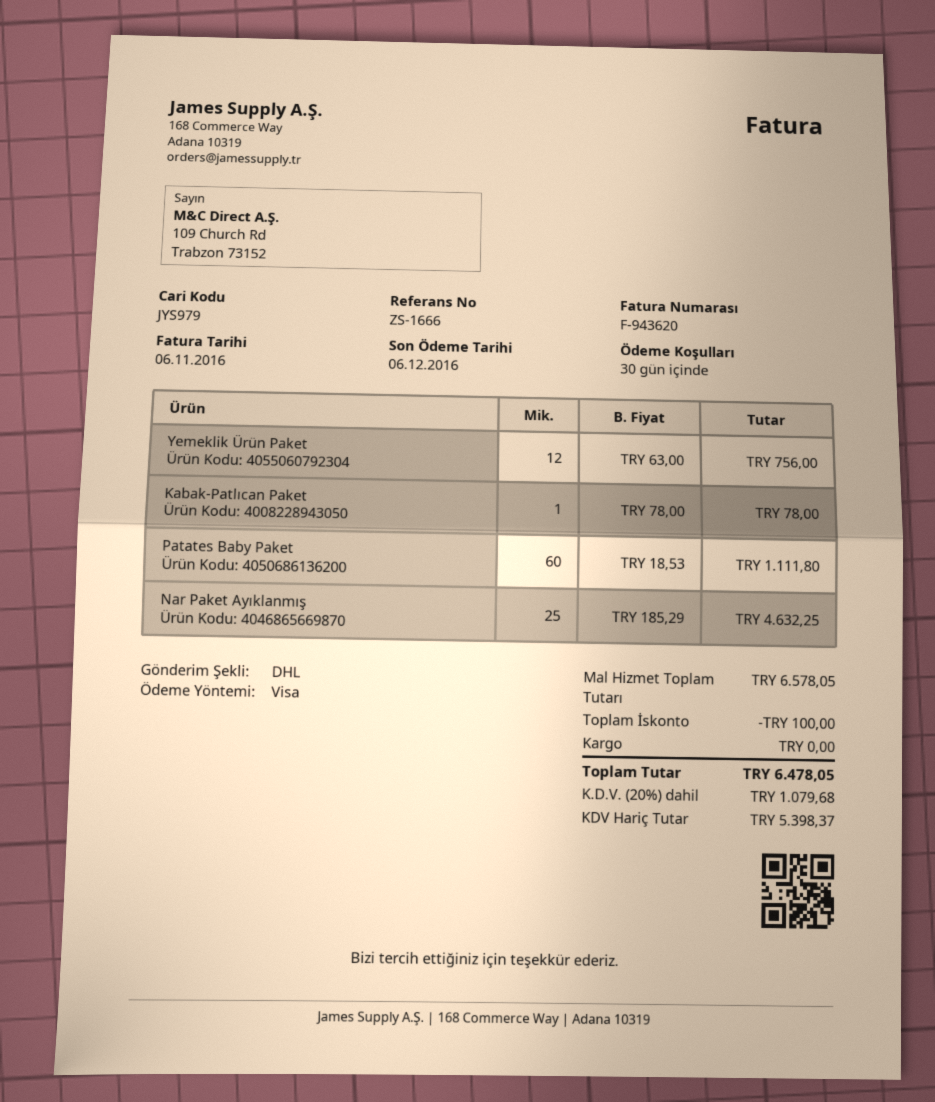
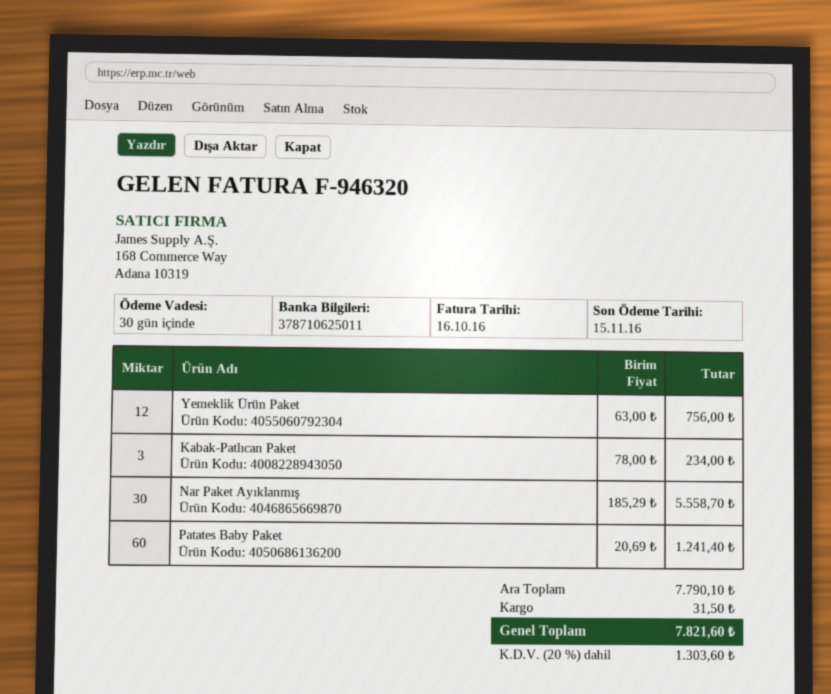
invoice number: F-943620 -> F-946320
invoice date: 2016-11-06 -> 2016-10-16
due date: 2016-12-06 -> 2016-11-15
Kabak-Patlıcan Paket: 1 x 78.00 = 78.00 -> 3 x 78.00 = 234.00
Patates Baby Paket: 60 x 18.53 = 1111.80 -> 60 x 20.69 = 1241.40
Nar Paket Ayıklanmış: 25 x 185.29 = 4632.25 -> 30 x 185.29 = 5558.70
subtotal: 6578.05 -> 7790.10
discount: 100.00 -> none
shipping: 0.00 -> 31.50
tax: 20% = 1079.68 -> 20% = 1303.60
total: 6478.05 -> 7821.60

